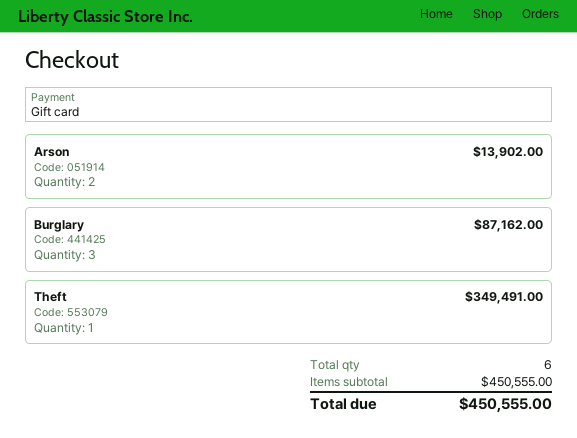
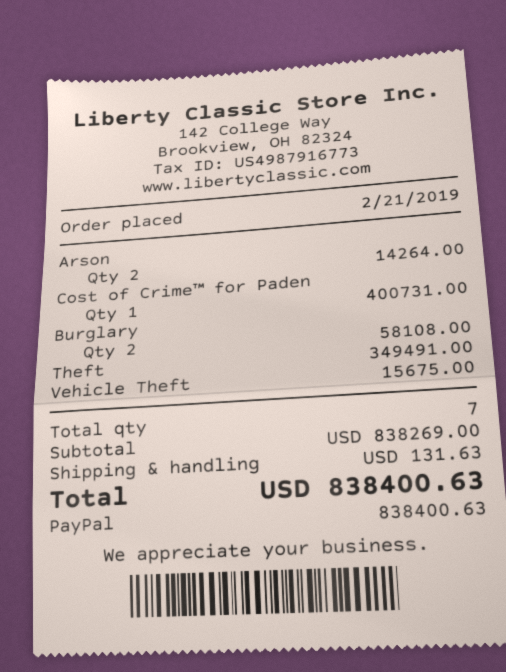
payment method: gift card -> PayPal
Arson: 2 for 13902.00 -> 2 for 14264.00
Burglary: 3 for 87162.00 -> 2 for 58108.00
Cost of Crime™ for Paden: none -> 1 for 400731.00
Vehicle Theft: none -> 1 for 15675.00
total quantity: 6 -> 7
subtotal: 450555.00 -> 838269.00
shipping: none -> 131.63
total: 450555.00 -> 838400.63

